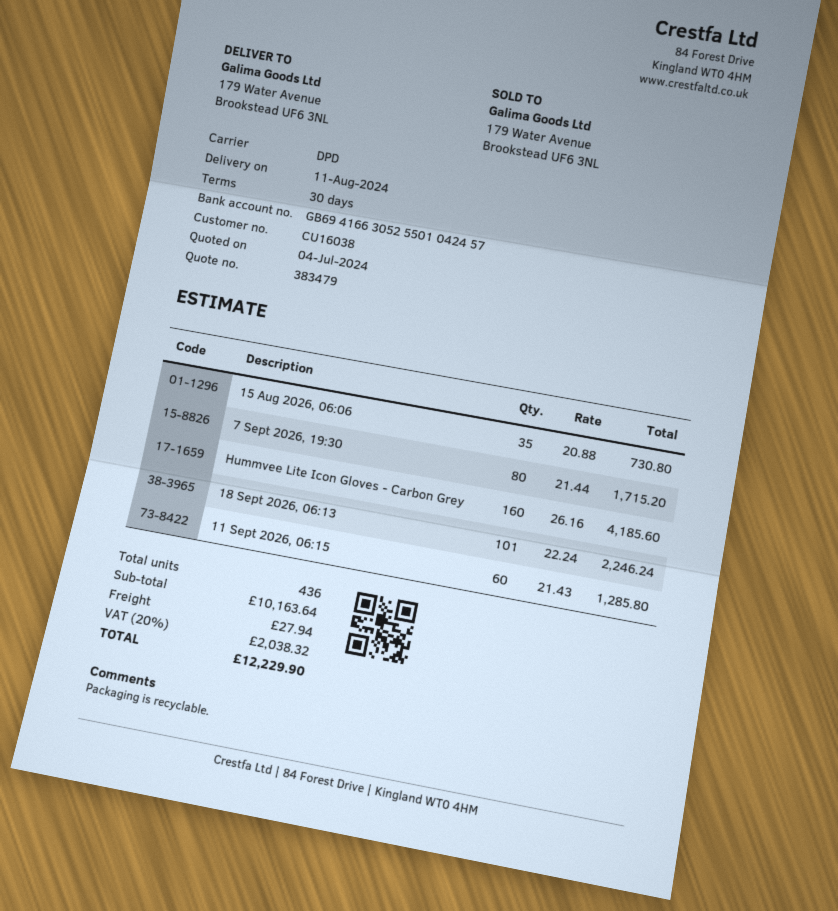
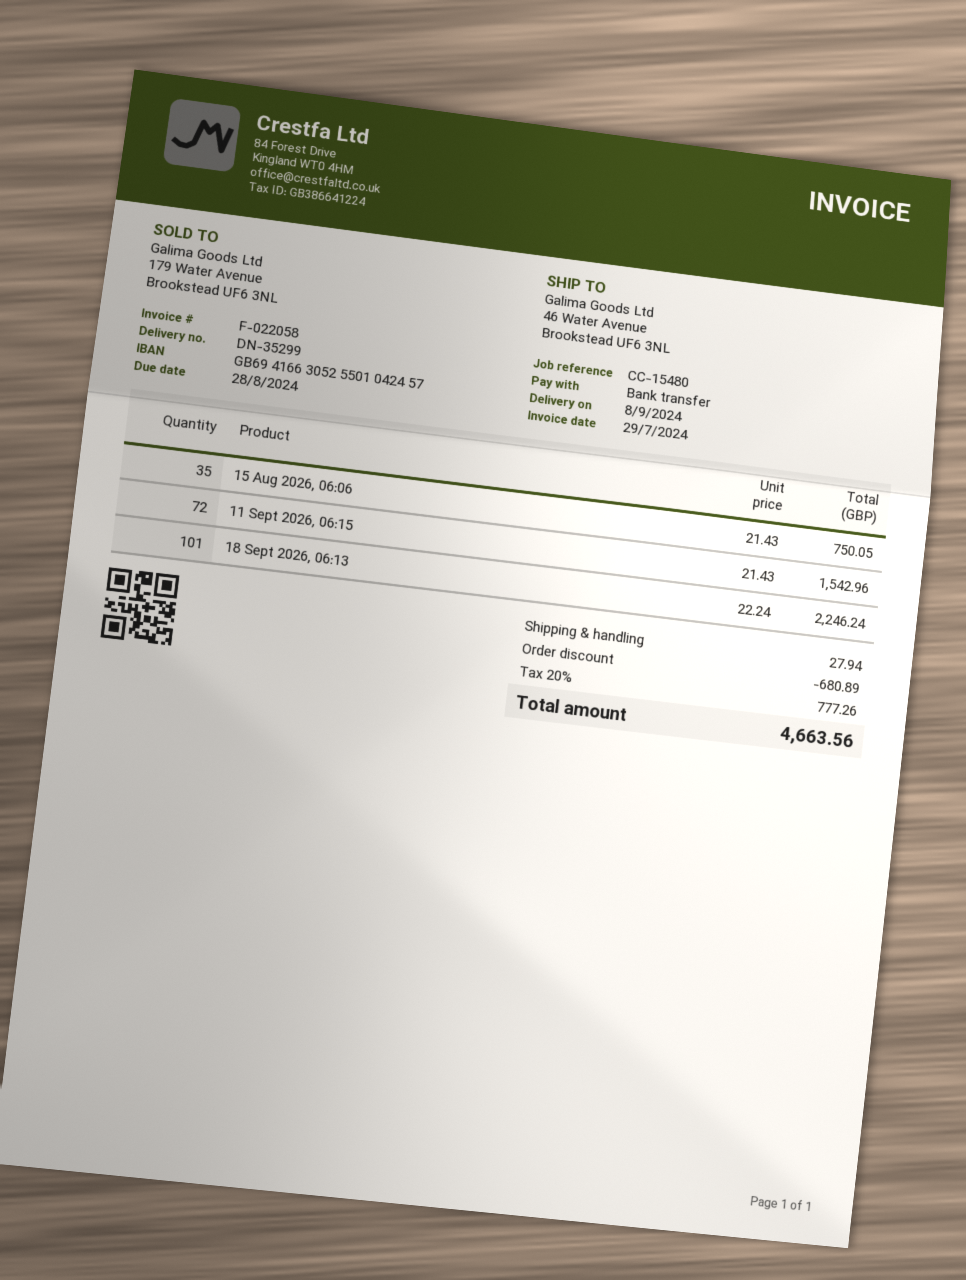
delivery date: 2024-08-11 -> 2024-09-08
ship to: 179 Water Avenue, Brookstead UF6 3NL -> 46 Water Avenue, Brookstead UF6 3NL
15 Aug 2026, 06:06: 35 x 20.88 = 730.80 -> 35 x 21.43 = 750.05
7 Sept 2026, 19:30: 80 x 21.44 = 1715.20 -> none
Hummvee Lite Icon Gloves - Carbon Grey: 160 x 26.16 = 4185.60 -> none
11 Sept 2026, 06:15: 60 x 21.43 = 1285.80 -> 72 x 21.43 = 1542.96
discount: none -> 680.89
tax: 20% = 2038.32 -> 20% = 777.26
total: 12229.90 -> 4663.56

